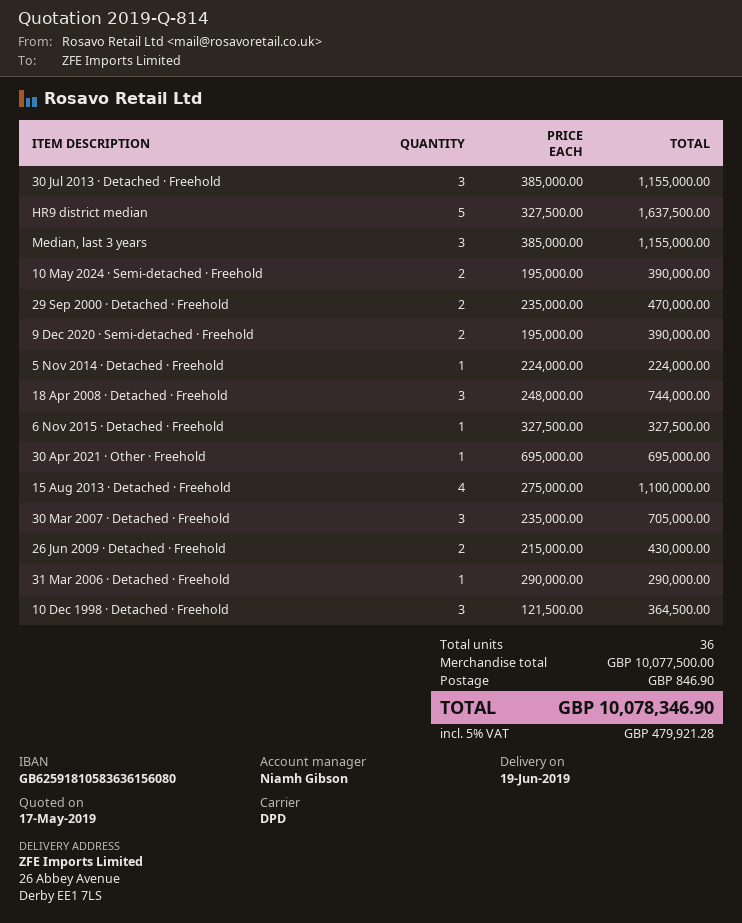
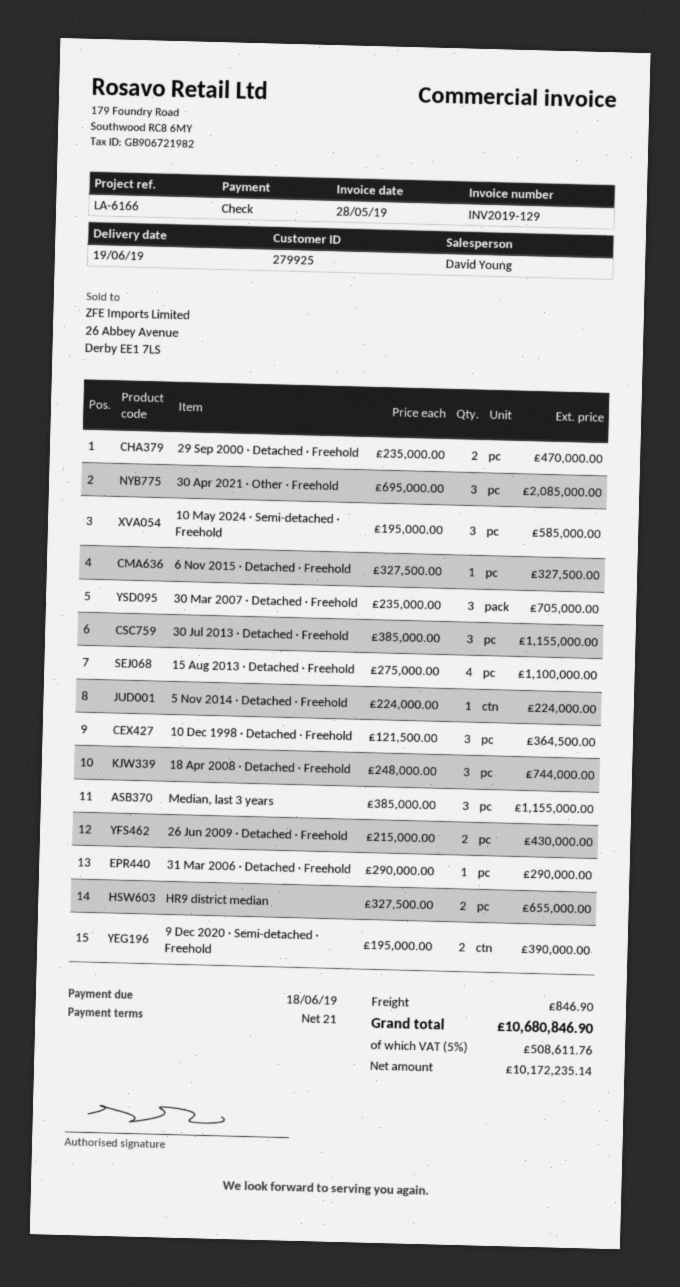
sales rep: Niamh Gibson -> David Young
HR9 district median: 5 x 327500.00 = 1637500.00 -> 2 x 327500.00 = 655000.00
10 May 2024 · Semi-detached · Freehold: 2 x 195000.00 = 390000.00 -> 3 x 195000.00 = 585000.00
30 Apr 2021 · Other · Freehold: 1 x 695000.00 = 695000.00 -> 3 x 695000.00 = 2085000.00
tax: 5% = 479921.28 -> 5% = 508611.76
total: 10078346.90 -> 10680846.90

